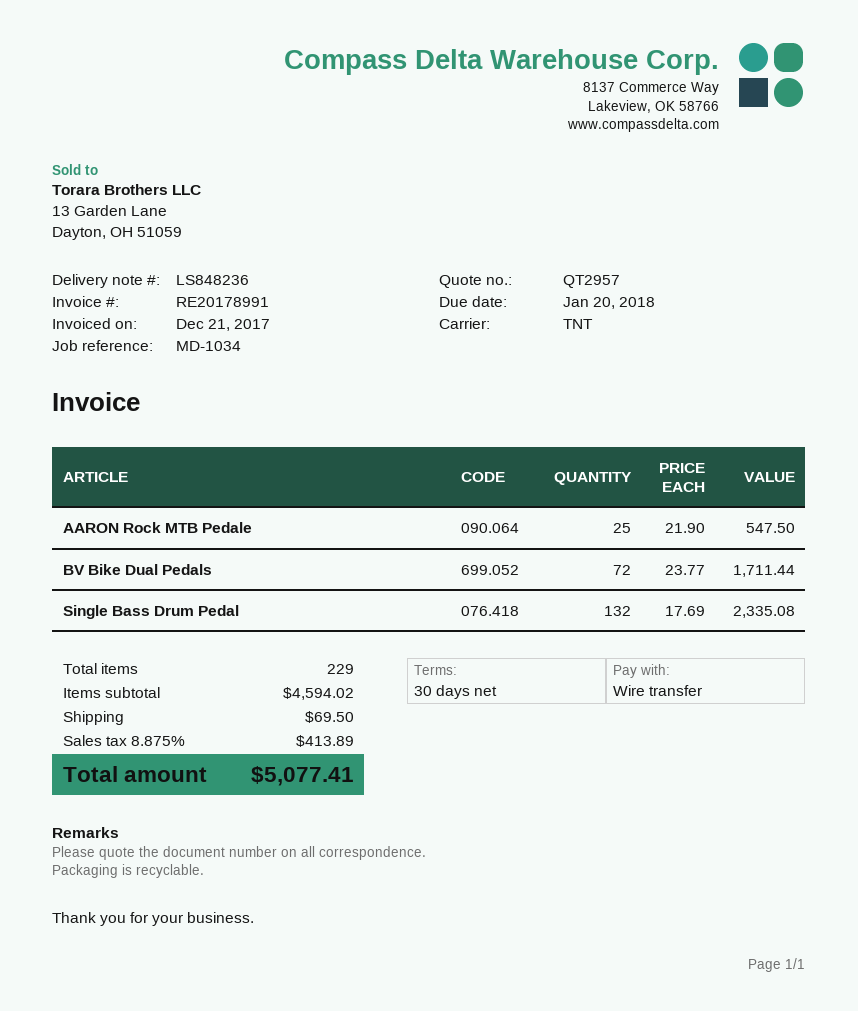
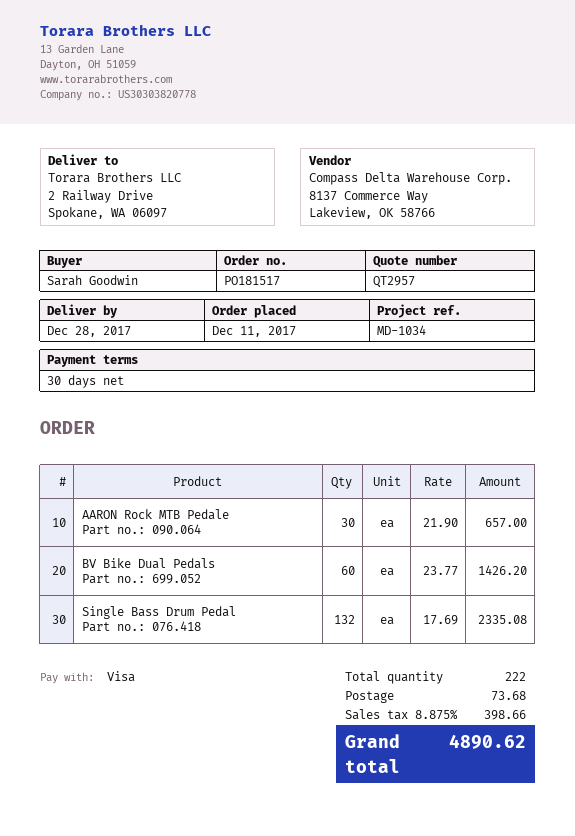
payment method: bank transfer -> Visa
AARON Rock MTB Pedale: 25 x 21.90 = 547.50 -> 30 x 21.90 = 657.00
BV Bike Dual Pedals: 72 x 23.77 = 1711.44 -> 60 x 23.77 = 1426.20
total quantity: 229 -> 222
shipping: 69.50 -> 73.68
tax: 8.875% = 413.89 -> 8.875% = 398.66
total: 5077.41 -> 4890.62

